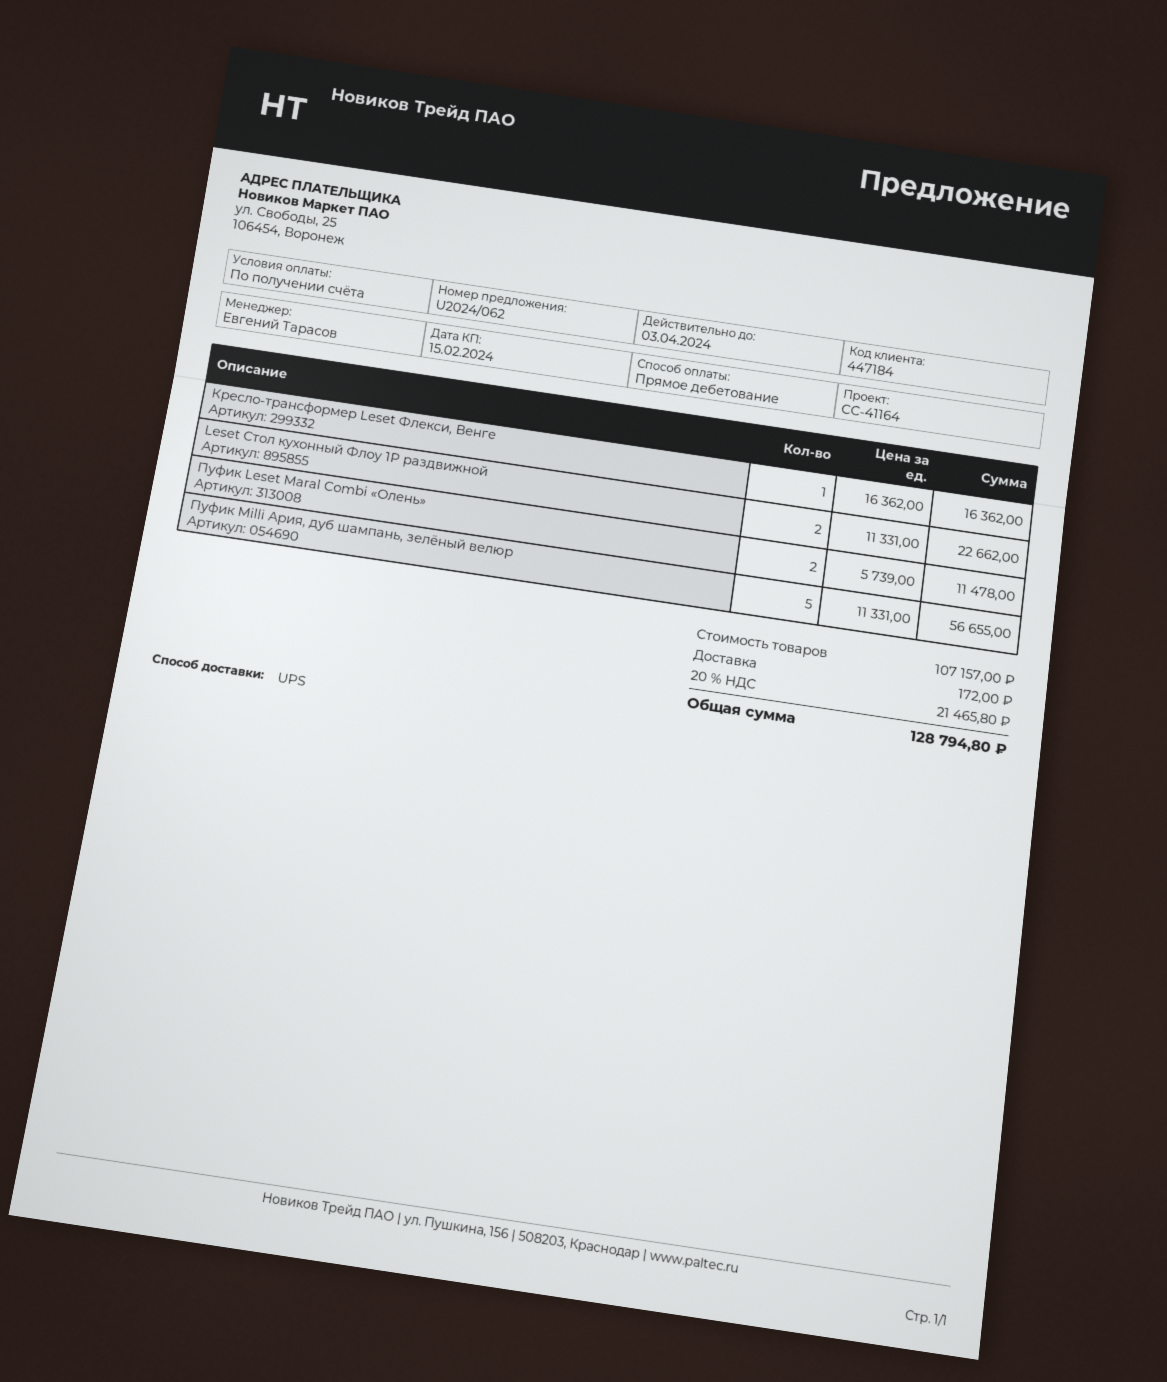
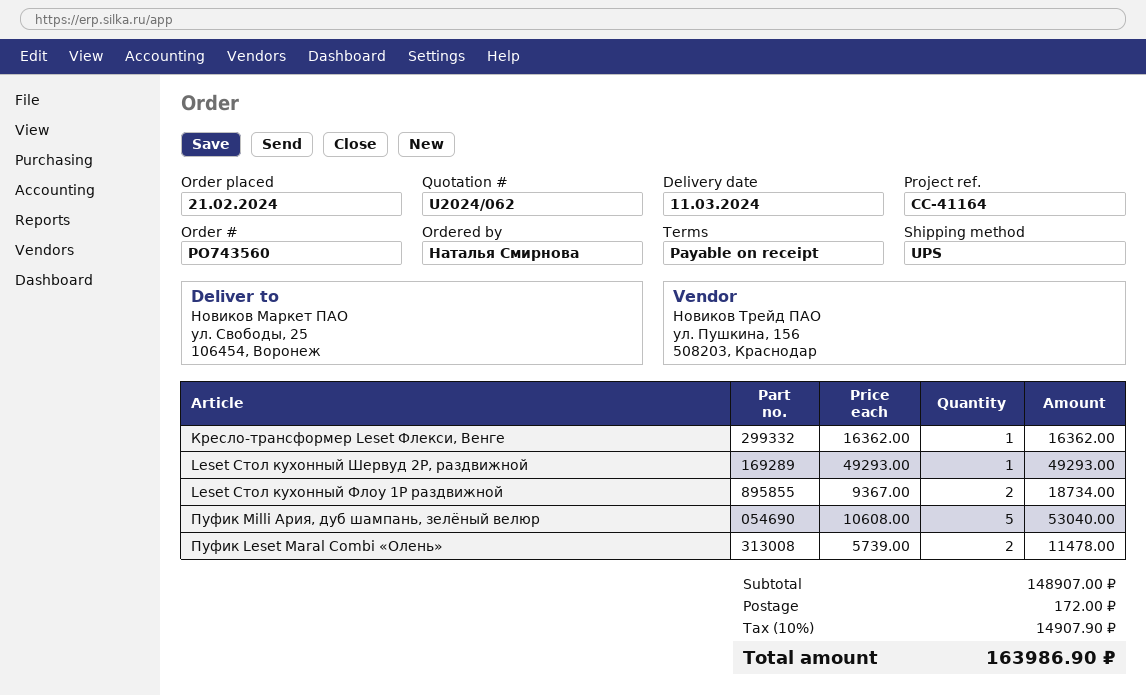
Leset Стол кухонный Флоу 1Р раздвижной: 2 x 11331.00 = 22662.00 -> 2 x 9367.00 = 18734.00
Пуфик Milli Ария, дуб шампань, зелёный велюр: 5 x 11331.00 = 56655.00 -> 5 x 10608.00 = 53040.00
Leset Стол кухонный Шервуд 2Р, раздвижной: none -> 1 x 49293.00 = 49293.00
subtotal: 107157.00 -> 148907.00
tax: 20% = 21465.80 -> 10% = 14907.90
total: 128794.80 -> 163986.90

